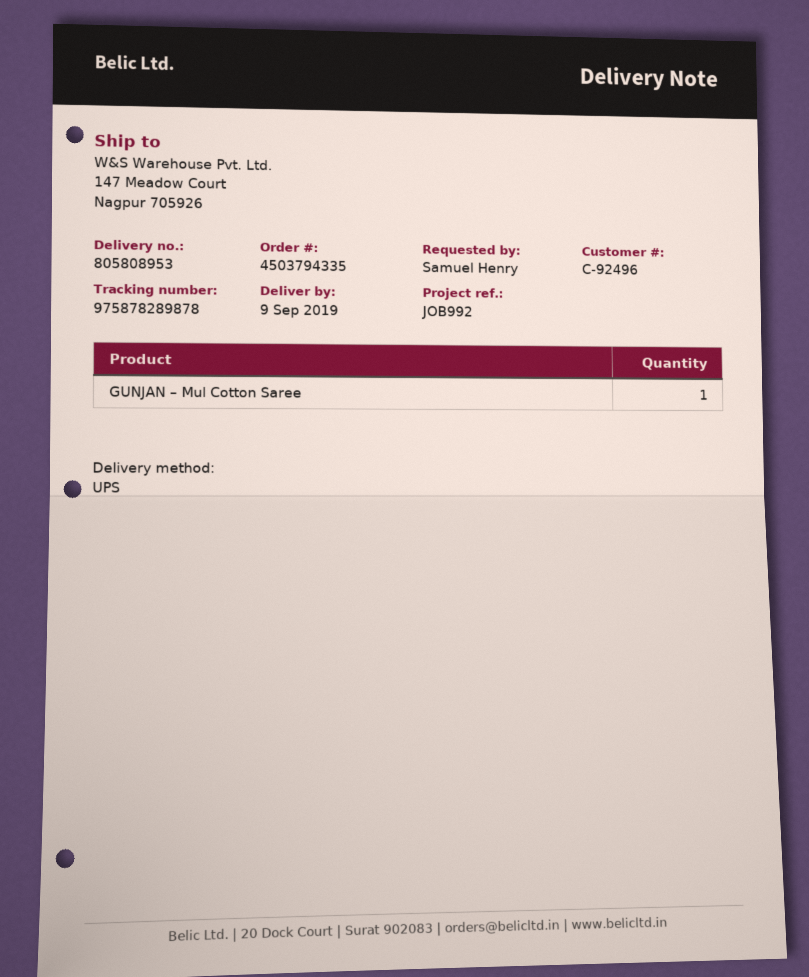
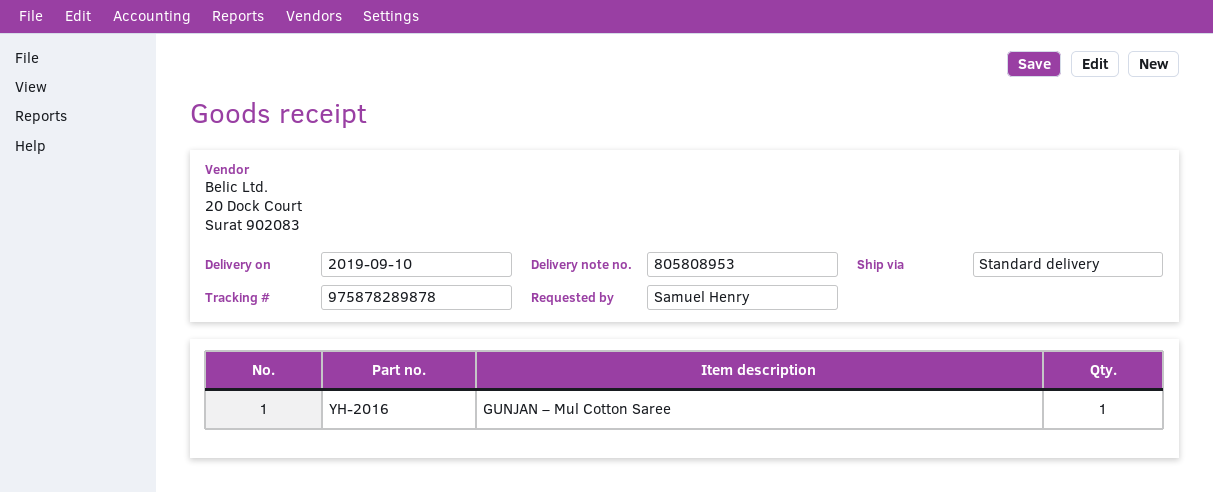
delivery date: 2019-09-09 -> 2019-09-10
shipping method: UPS -> standard

